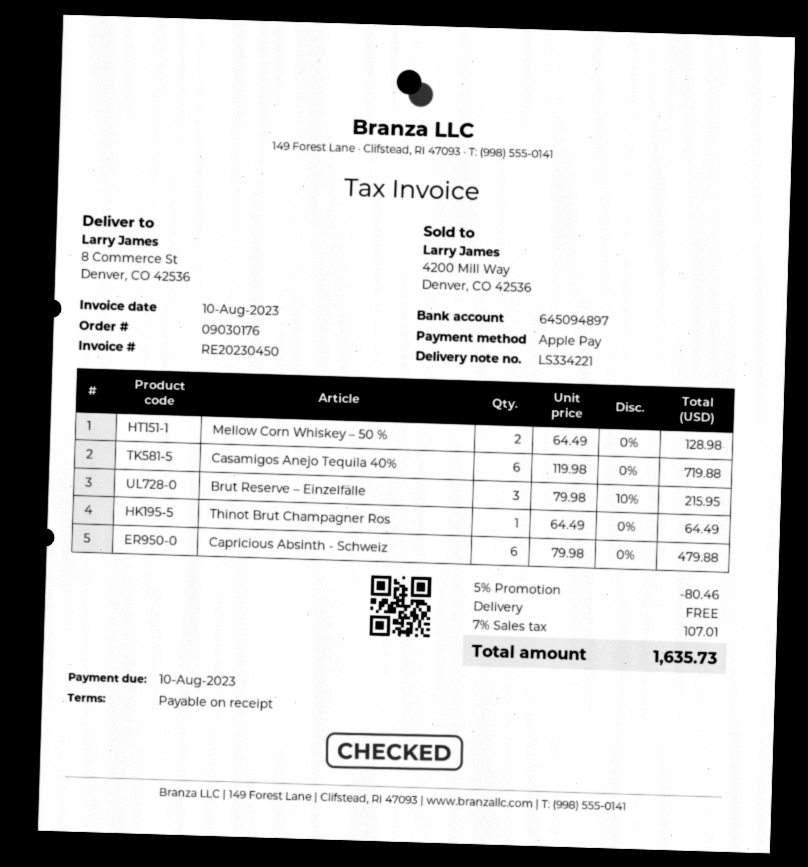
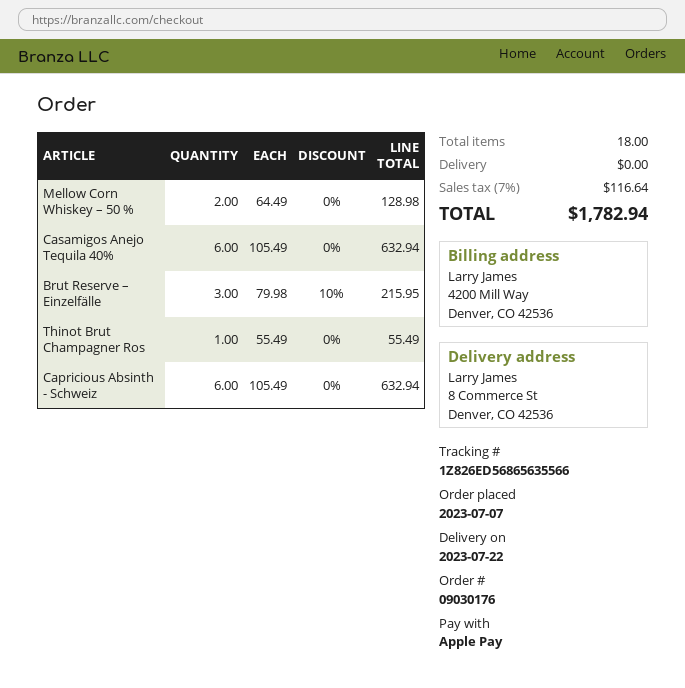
Casamigos Anejo Tequila 40%: 6 x 119.98 = 719.88 -> 6 x 105.49 = 632.94
Thinot Brut Champagner Ros: 1 x 64.49 = 64.49 -> 1 x 55.49 = 55.49
Capricious Absinth - Schweiz: 6 x 79.98 = 479.88 -> 6 x 105.49 = 632.94
discount: 5% = 80.46 -> none
tax: 7% = 107.01 -> 7% = 116.64
total: 1635.73 -> 1782.94

